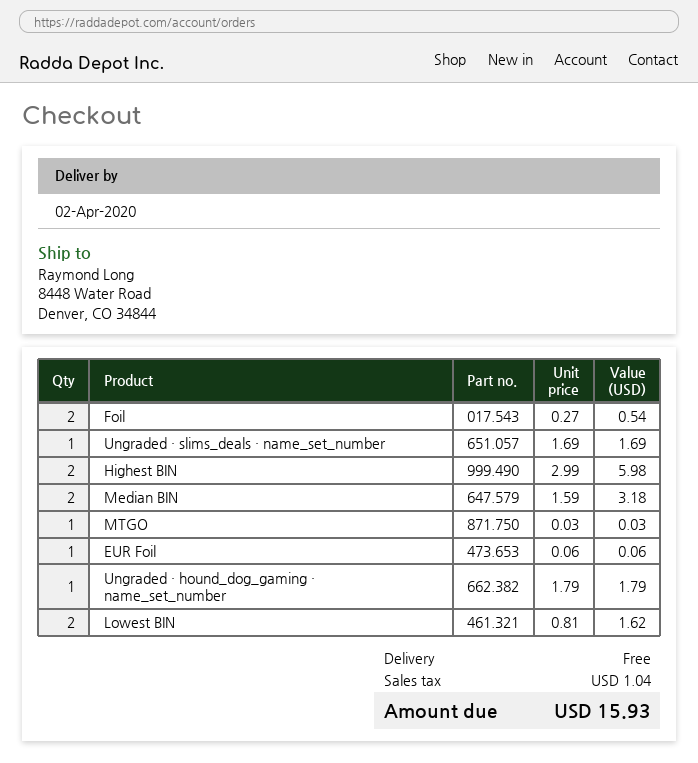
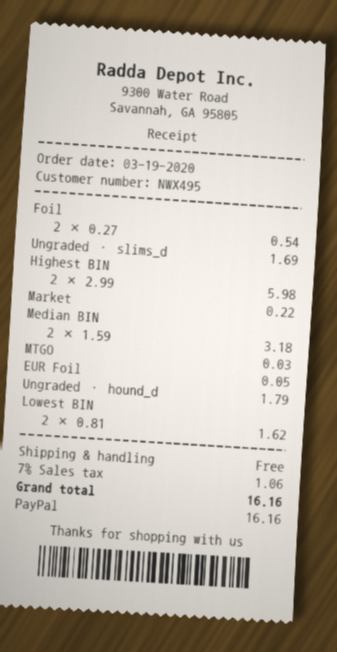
EUR Foil: 1 x 0.06 = 0.06 -> 1 x 0.05 = 0.05
Market: none -> 1 x 0.22 = 0.22
tax: 1.04 -> 1.06
total: 15.93 -> 16.16

